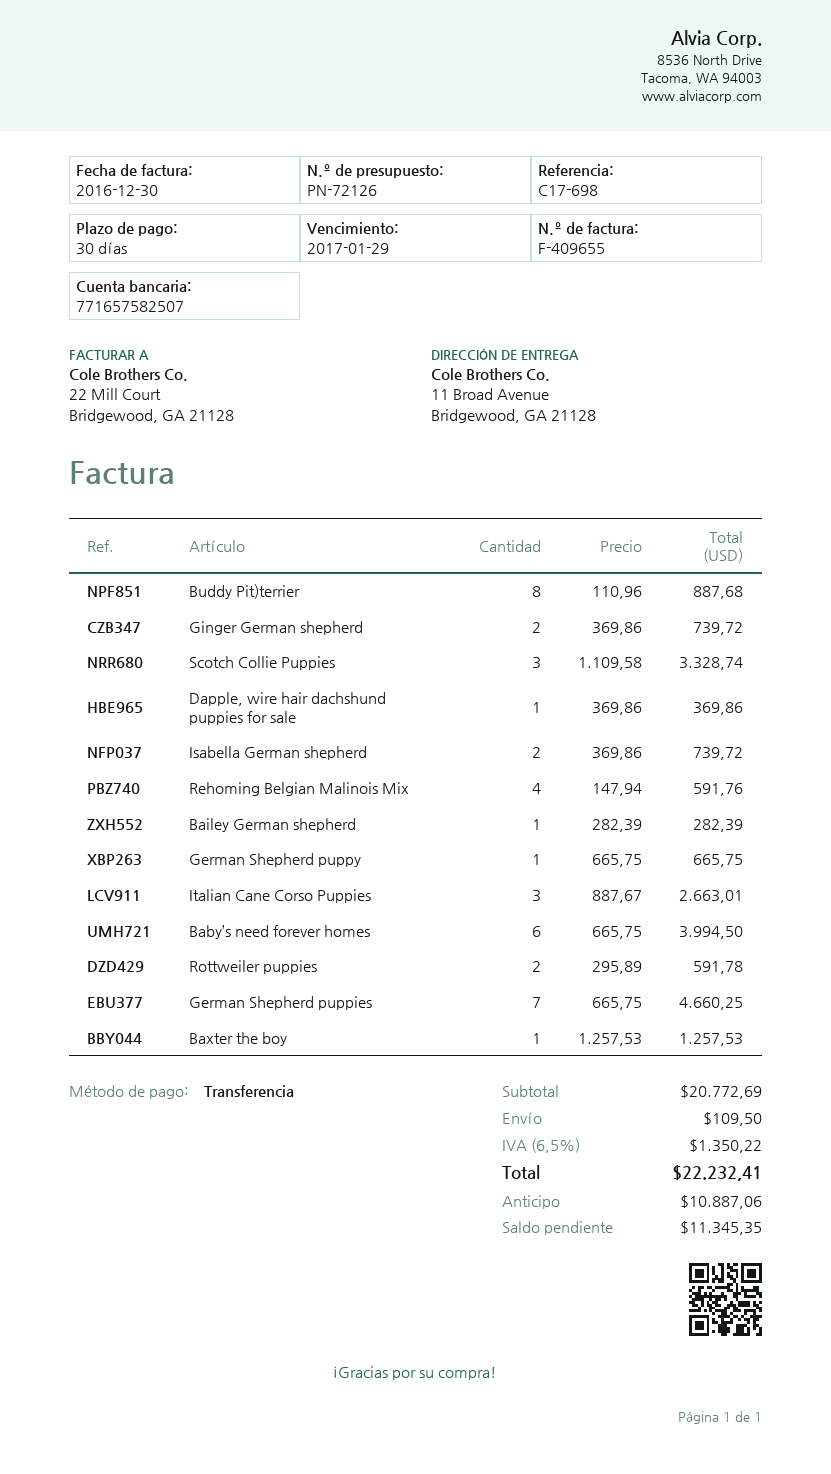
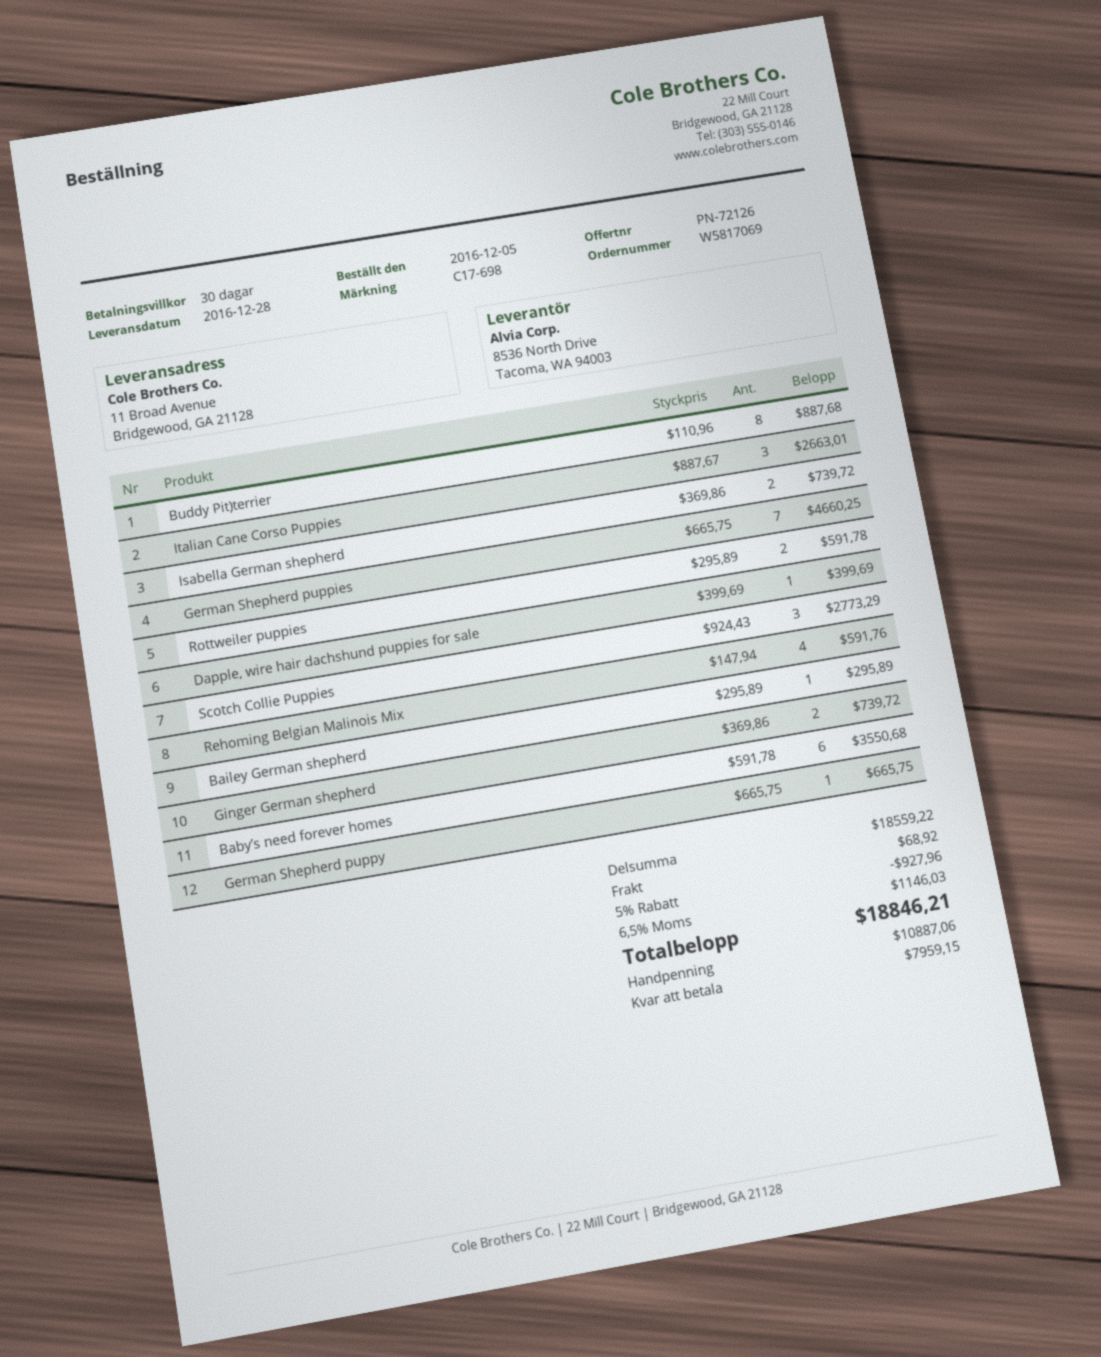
Scotch Collie Puppies: 3 x 1109.58 = 3328.74 -> 3 x 924.43 = 2773.29
Dapple, wire hair dachshund puppies for sale: 1 x 369.86 = 369.86 -> 1 x 399.69 = 399.69
Bailey German shepherd: 1 x 282.39 = 282.39 -> 1 x 295.89 = 295.89
Baby’s need forever homes: 6 x 665.75 = 3994.50 -> 6 x 591.78 = 3550.68
Baxter the boy: 1 x 1257.53 = 1257.53 -> none
subtotal: 20772.69 -> 18559.22
discount: none -> 5% = 927.96
shipping: 109.50 -> 68.92
tax: 6.5% = 1350.22 -> 6.5% = 1146.03
total: 22232.41 -> 18846.21
balance: 11345.35 -> 7959.15

